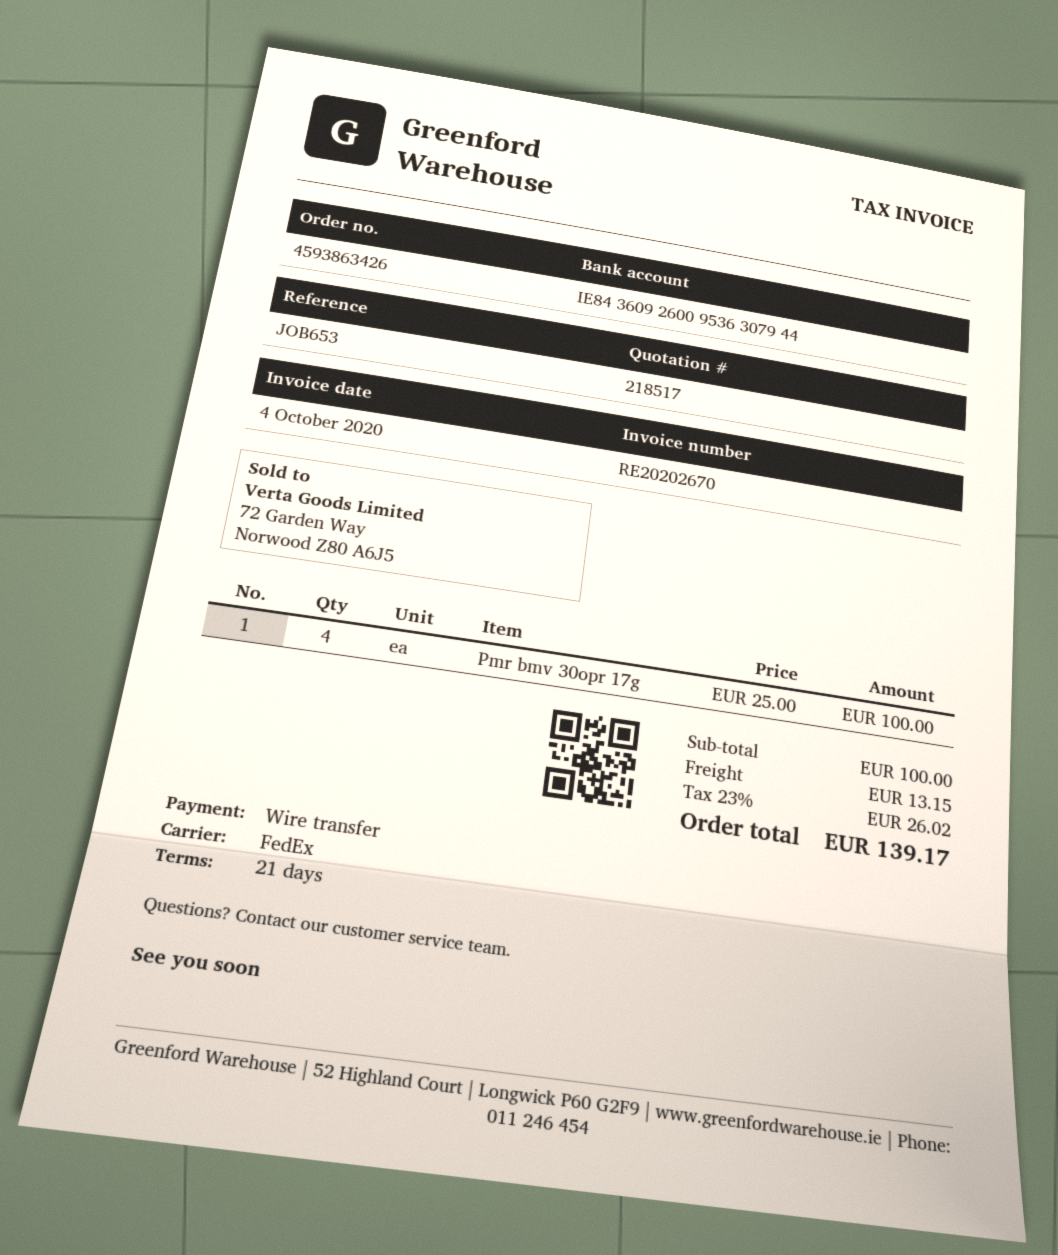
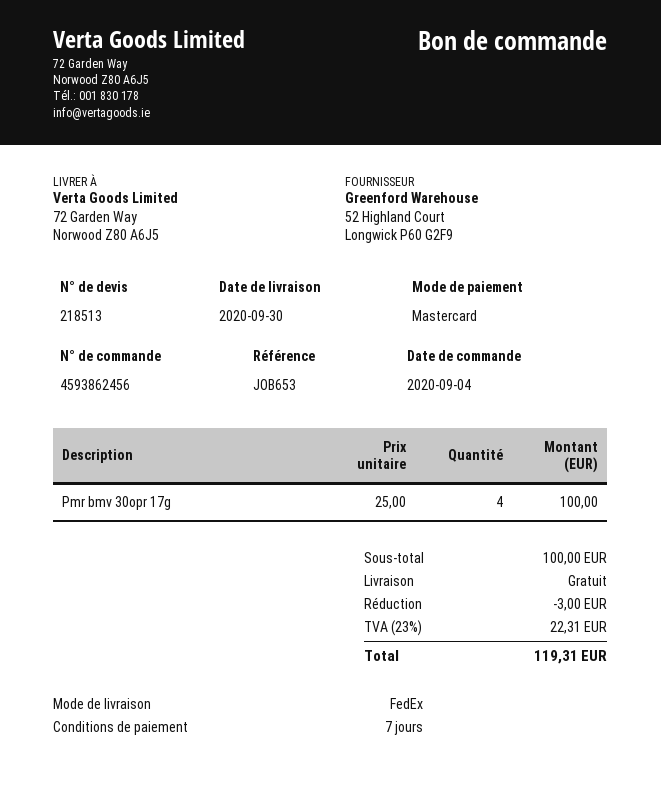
quote number: 218517 -> 218513
order number: 4593863426 -> 4593862456
payment terms: 21 days -> 7 days
payment method: bank transfer -> Mastercard
discount: none -> 3.00
shipping: 13.15 -> 0.00
tax: 23% = 26.02 -> 23% = 22.31
total: 139.17 -> 119.31

